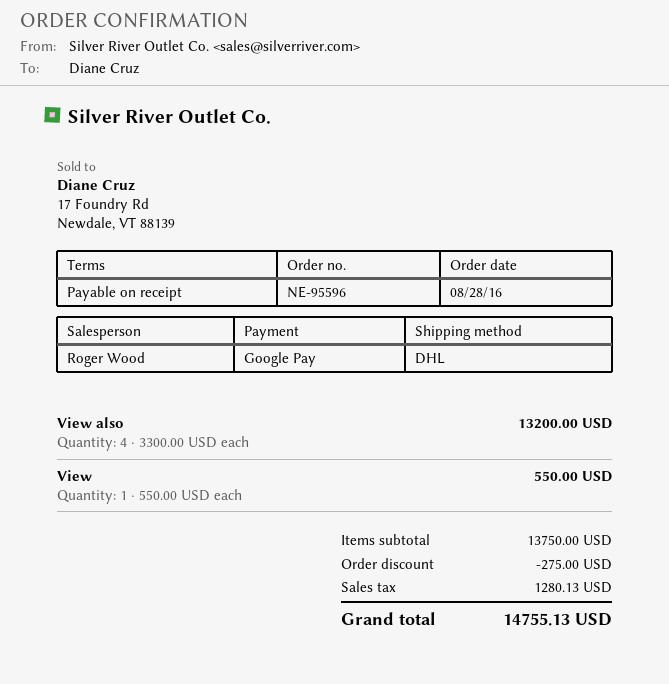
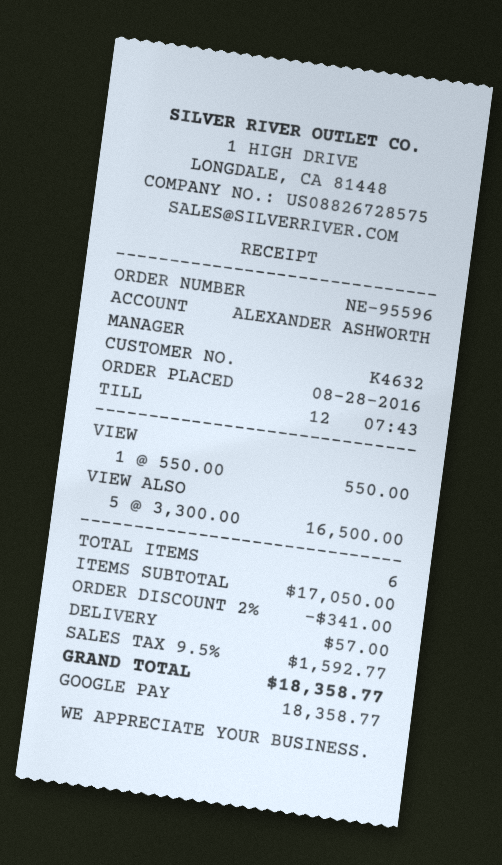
sales rep: Roger Wood -> ALEXANDER ASHWORTH
View also: 4 x 3300.00 = 13200.00 -> 5 x 3300.00 = 16500.00
subtotal: 13750.00 -> 17050.00
discount: 275.00 -> 341.00
shipping: none -> 57.00
tax: 1280.13 -> 1592.77
total: 14755.13 -> 18358.77

